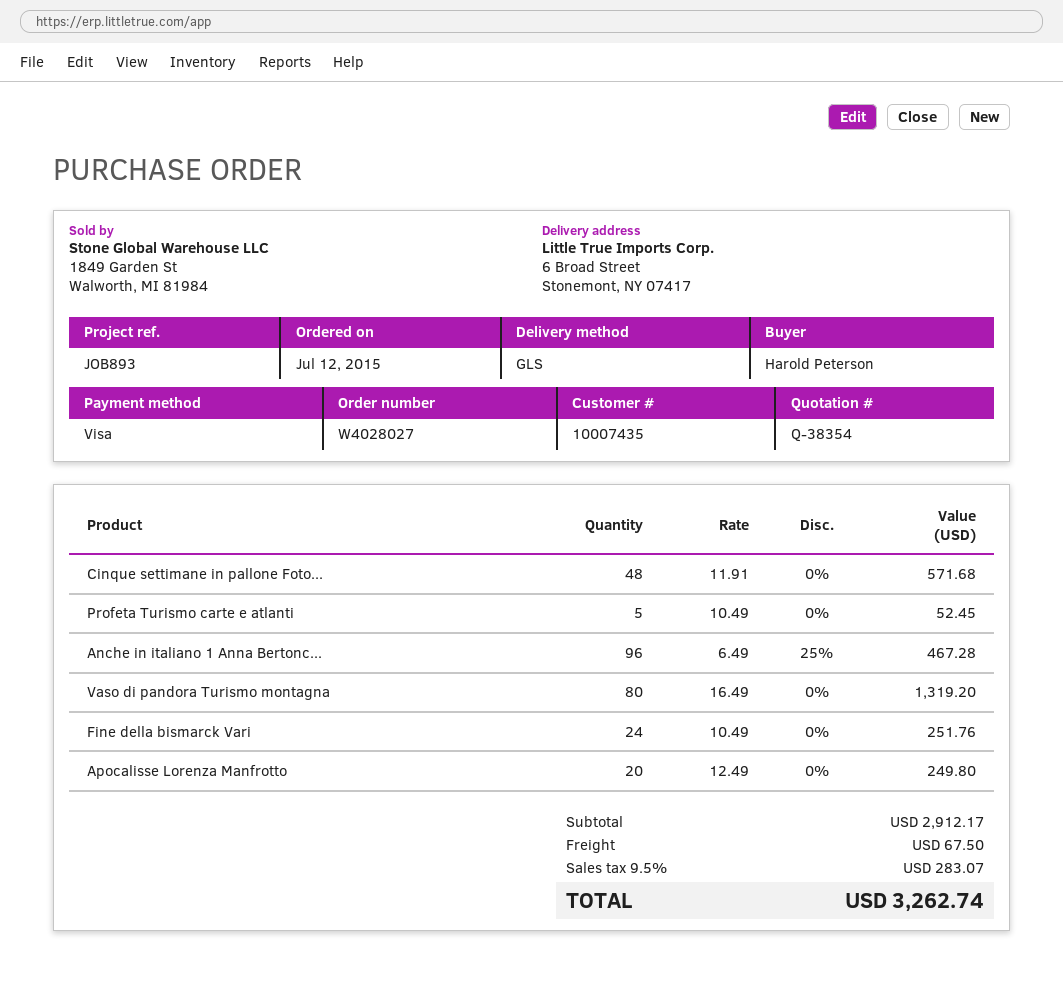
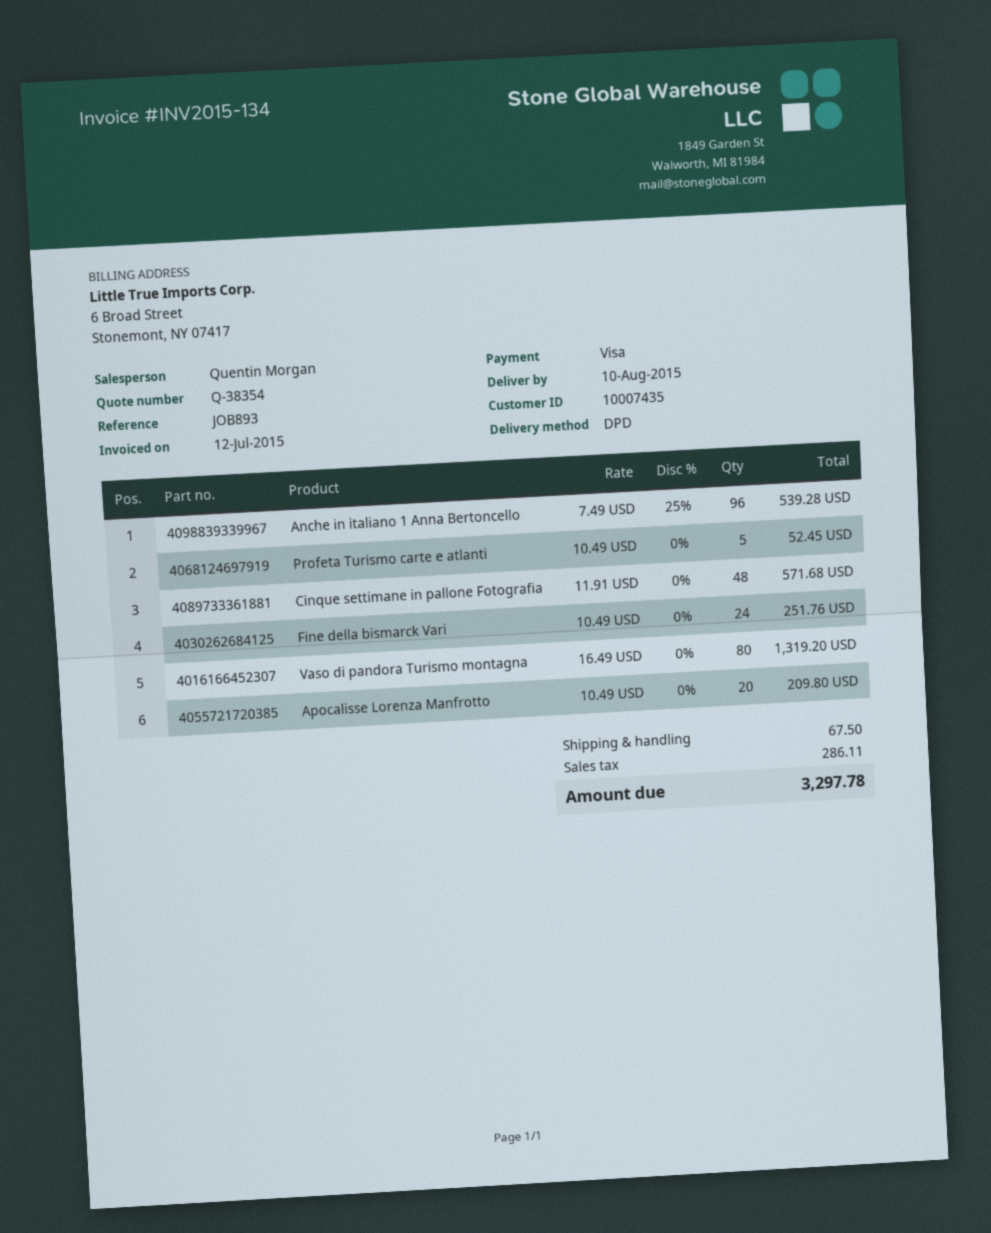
shipping method: GLS -> DPD
Anche in italiano 1 Anna Bertonc...: 96 x 6.49 - 25% = 467.28 -> 96 x 7.49 - 25% = 539.28
Apocalisse Lorenza Manfrotto: 20 x 12.49 = 249.80 -> 20 x 10.49 = 209.80
tax: 283.07 -> 286.11
total: 3262.74 -> 3297.78

